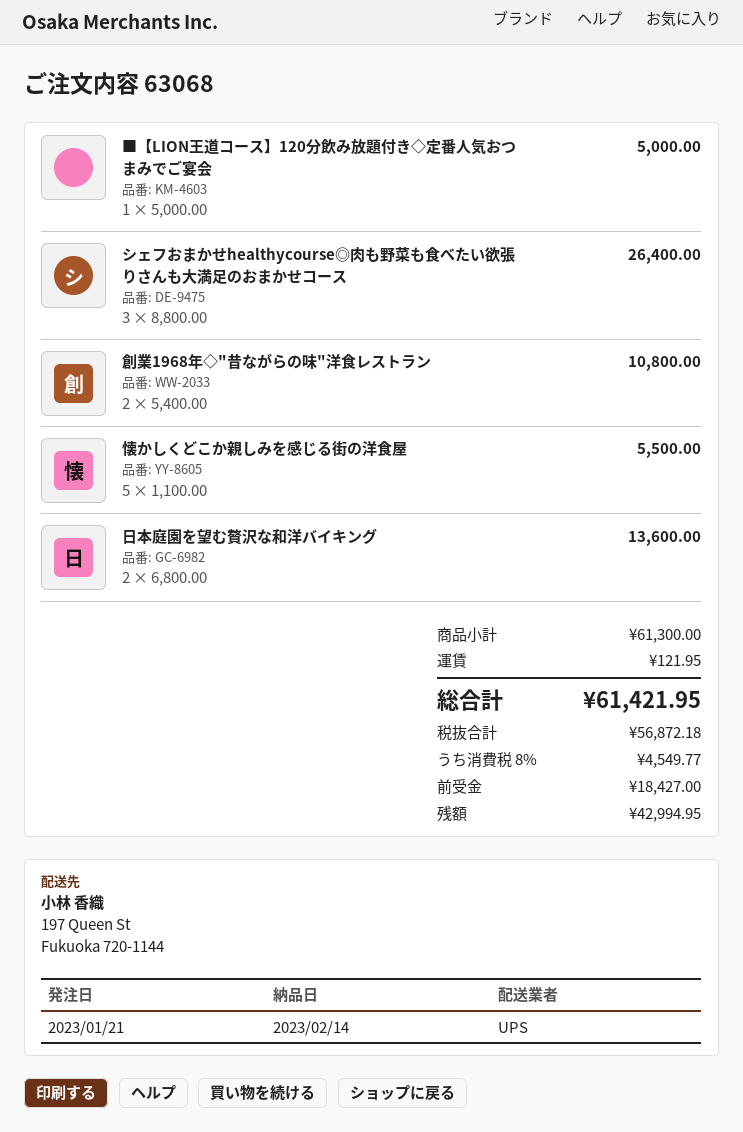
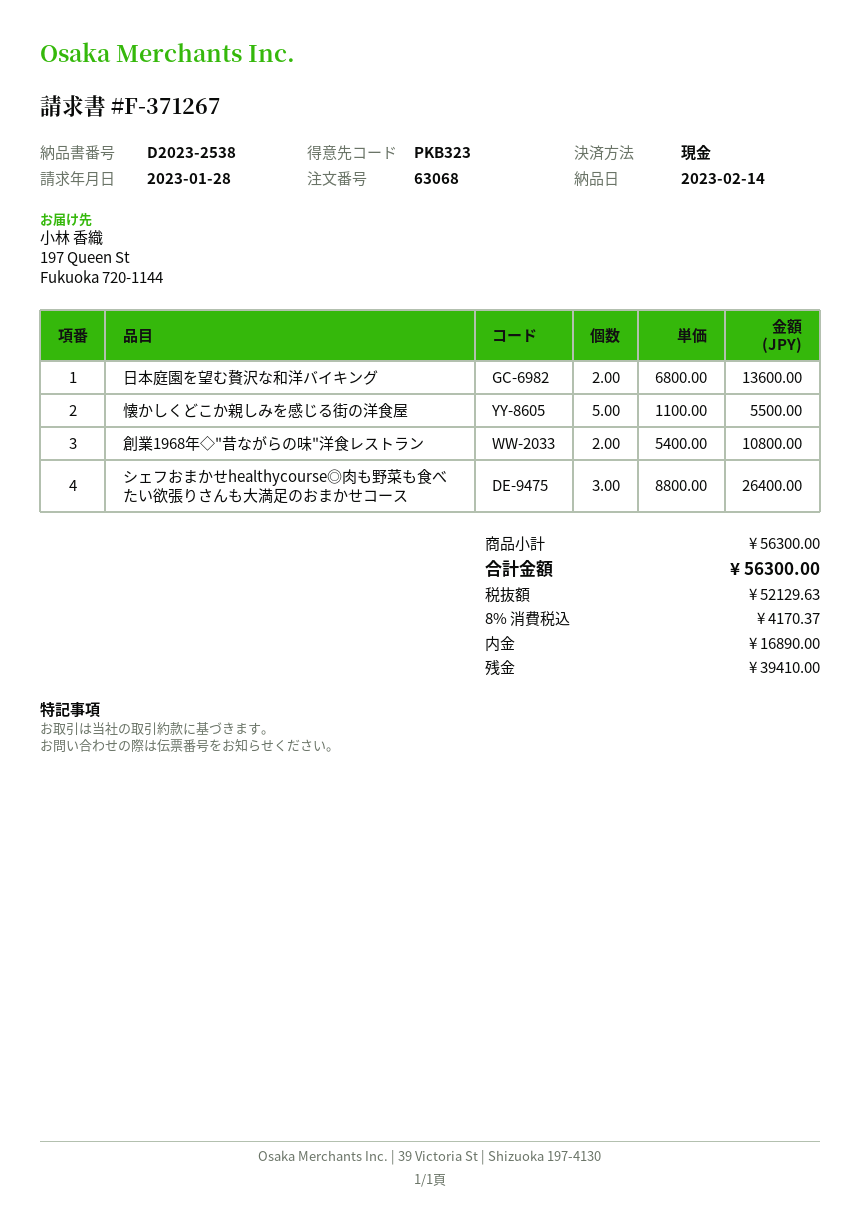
■【LION王道コース】120分飲み放題付き◇定番人気おつまみでご宴会: 1 x 5000.00 = 5000.00 -> none
subtotal: 61300.00 -> 56300.00
shipping: 121.95 -> none
net: 56872.18 -> 52129.63
tax: 8% = 4549.77 -> 8% = 4170.37
total: 61421.95 -> 56300.00
deposit: 18427.00 -> 16890.00
balance: 42994.95 -> 39410.00

